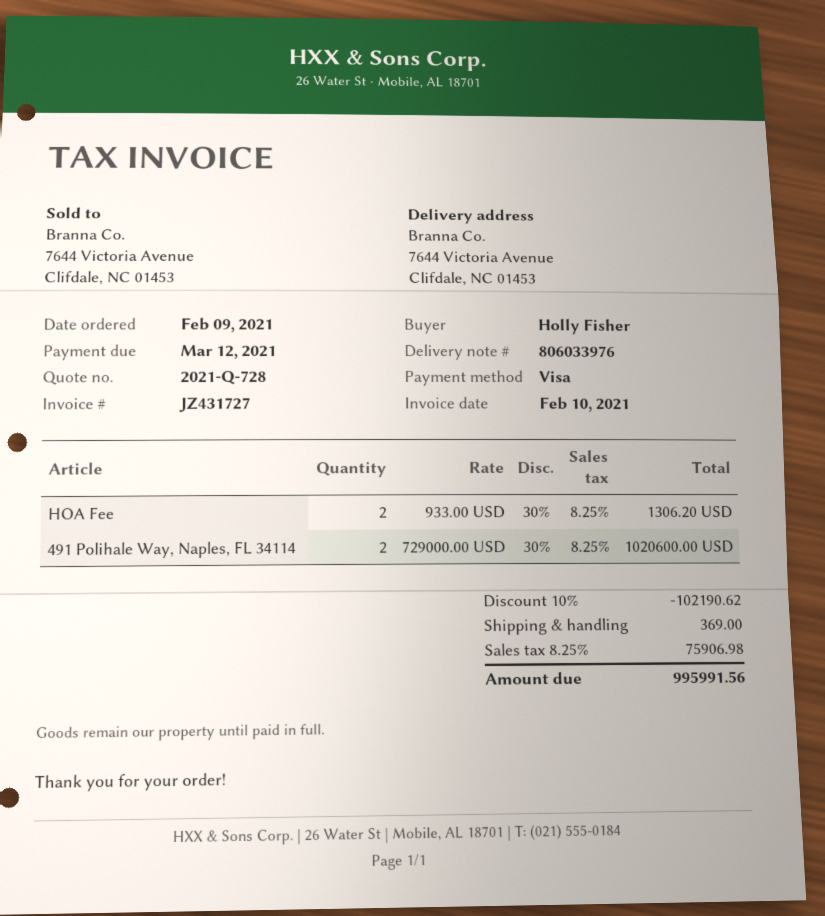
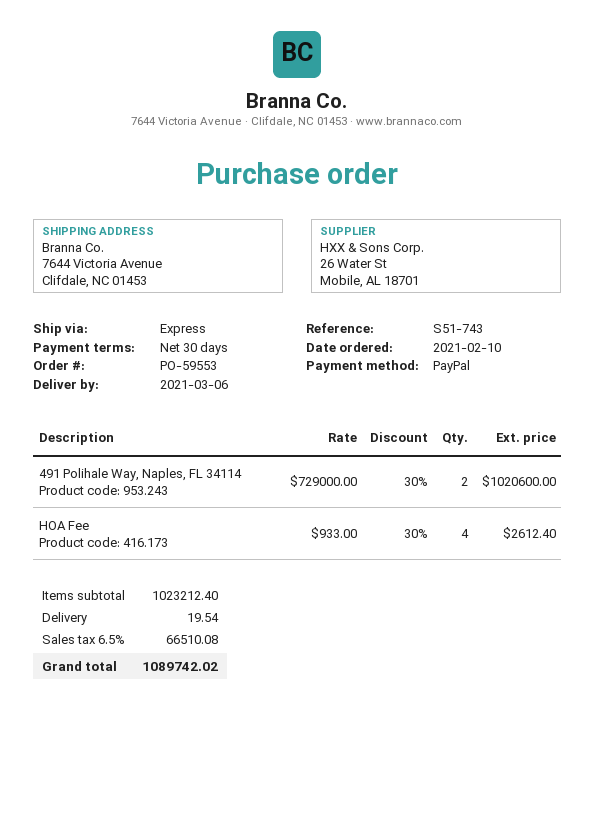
order date: 2021-02-09 -> 2021-02-10
payment method: Visa -> PayPal
HOA Fee: 2 x 933.00 - 30% = 1306.20 -> 4 x 933.00 - 30% = 2612.40
discount: 10% = 102190.62 -> none
shipping: 369.00 -> 19.54
tax: 8.25% = 75906.98 -> 6.5% = 66510.08
total: 995991.56 -> 1089742.02

